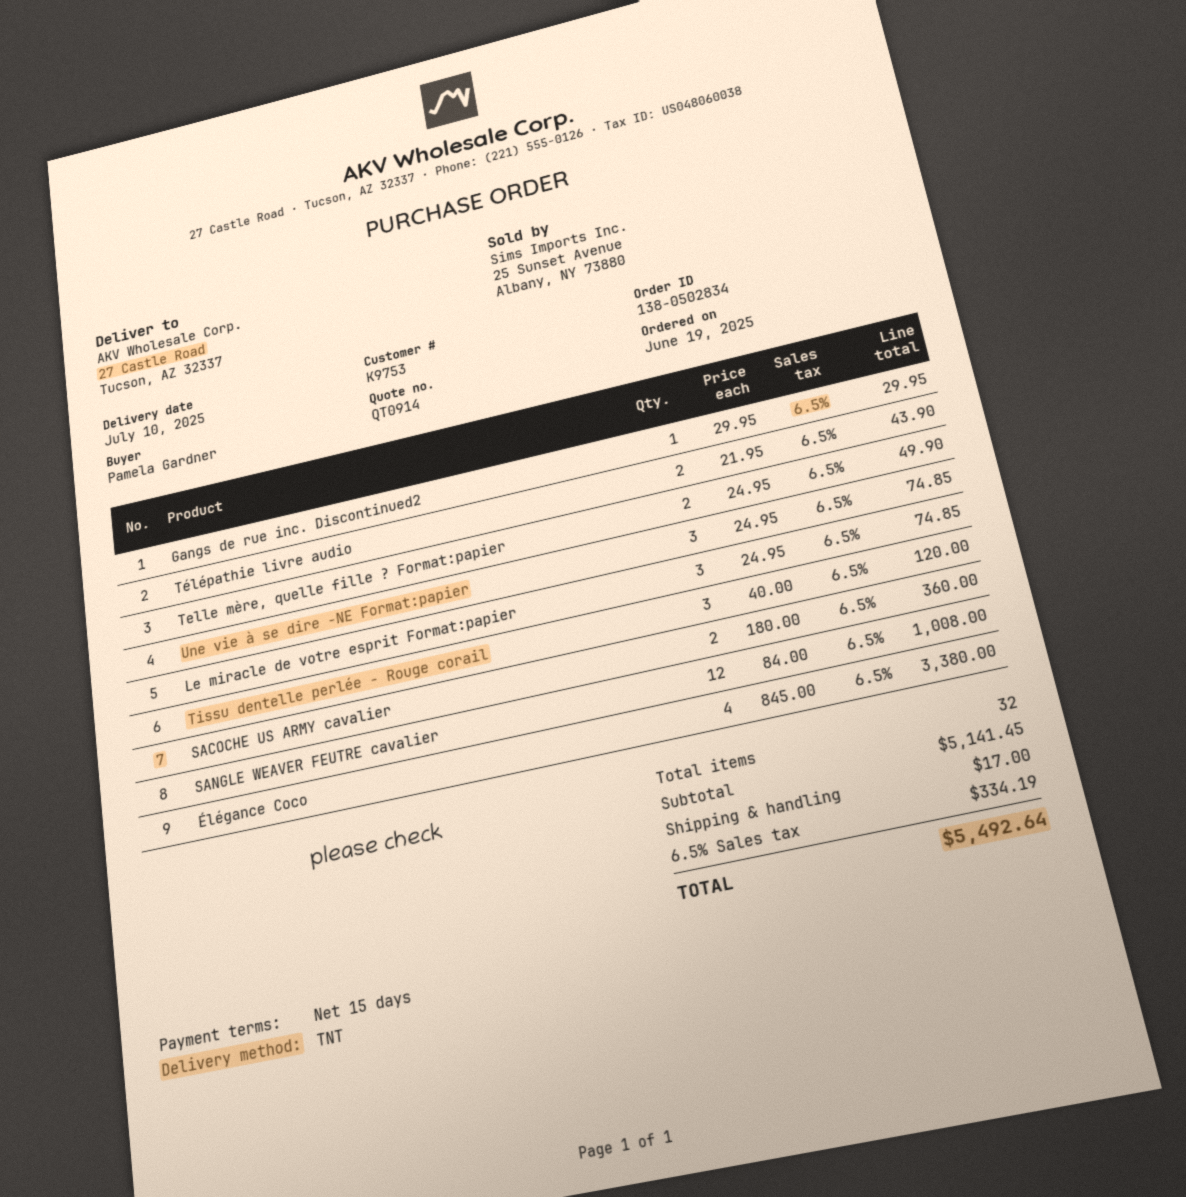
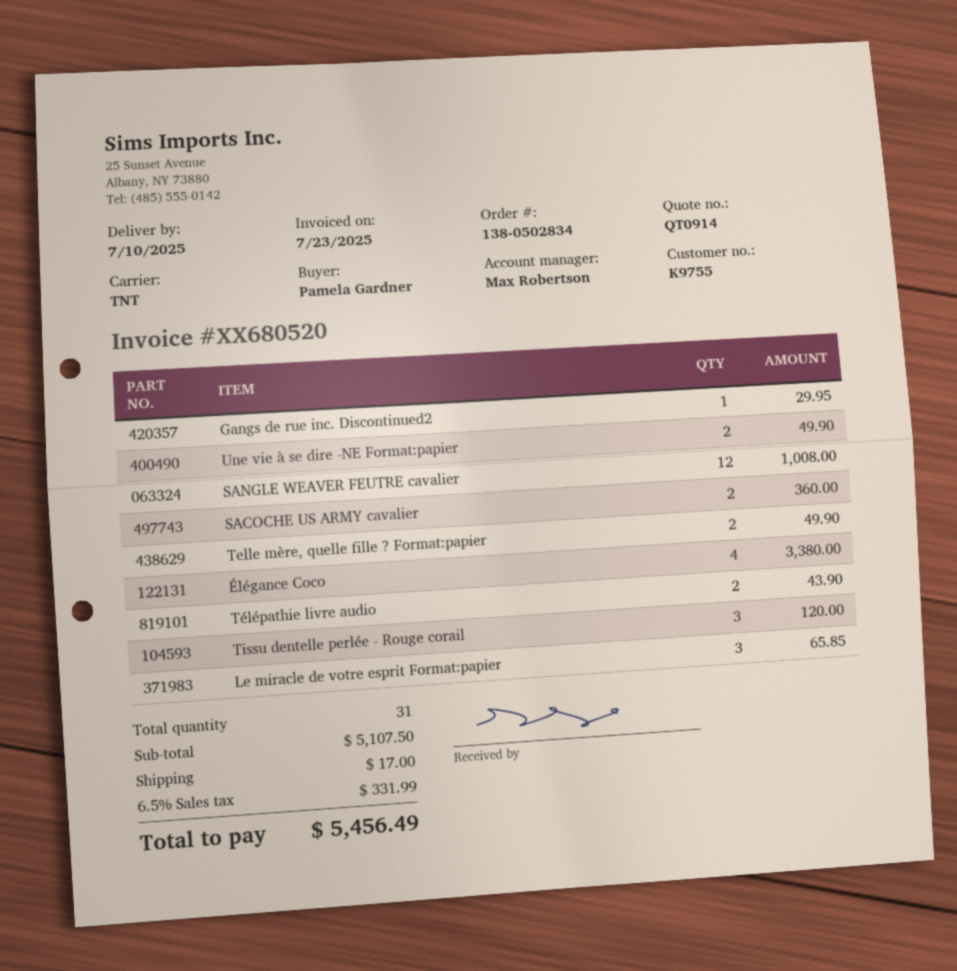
customer number: K9753 -> K9755
Une vie à se dire -NE Format:papier: 3 for 74.85 -> 2 for 49.90
Le miracle de votre esprit Format:papier: 3 for 74.85 -> 3 for 65.85
total quantity: 32 -> 31
subtotal: 5141.45 -> 5107.50
tax: 6.5% = 334.19 -> 6.5% = 331.99
total: 5492.64 -> 5456.49

